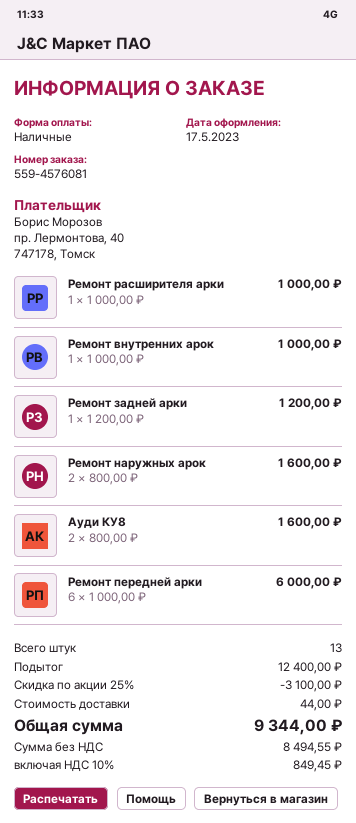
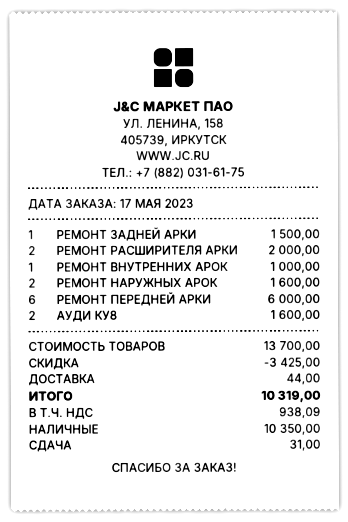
Ремонт расширителя арки: 1 for 1000.00 -> 2 for 2000.00
Ремонт задней арки: 1 for 1200.00 -> 1 for 1500.00
subtotal: 12400.00 -> 13700.00
discount: 3100.00 -> 3425.00
tax: 849.45 -> 938.09
total: 9344.00 -> 10319.00

